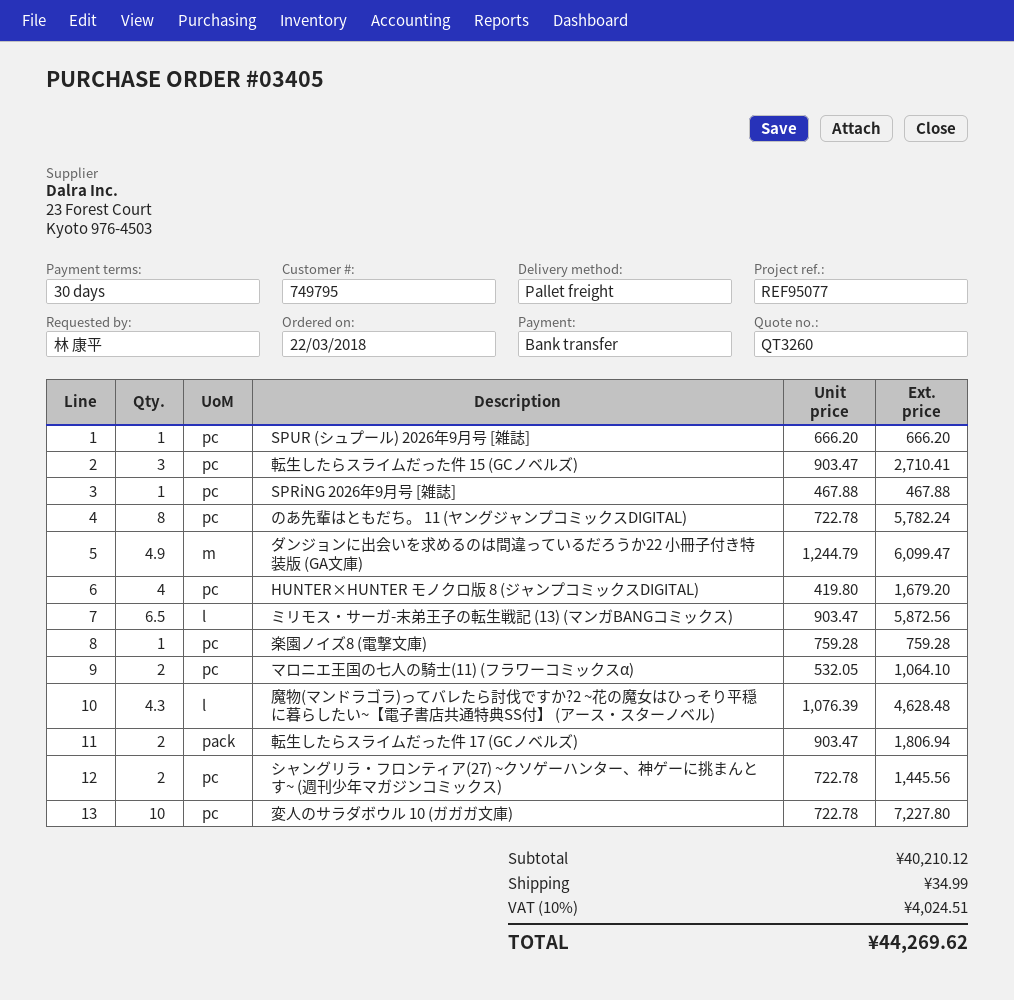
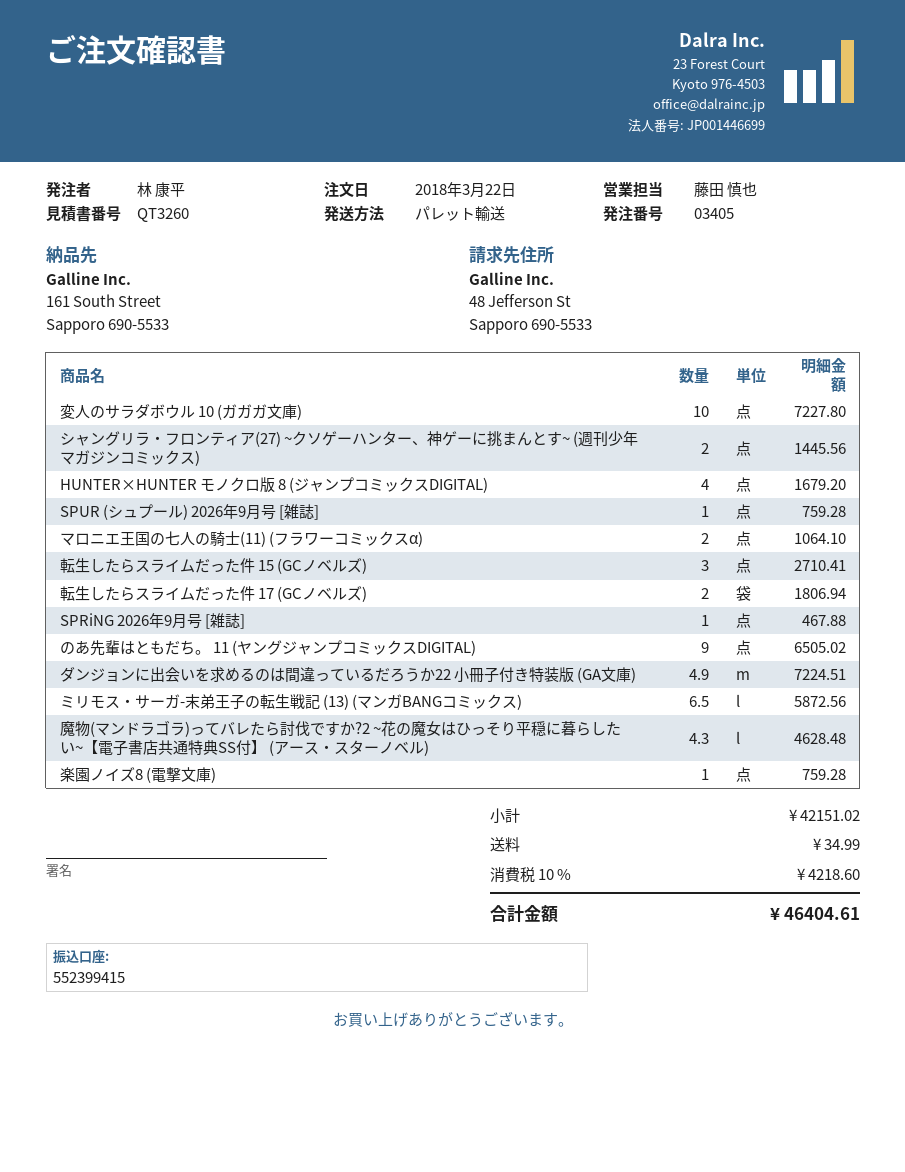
SPUR (シュプール) 2026年9月号 [雑誌]: 1 for 666.20 -> 1 for 759.28
のあ先輩はともだち。 11 (ヤングジャンプコミックスDIGITAL): 8 for 5782.24 -> 9 for 6505.02
ダンジョンに出会いを求めるのは間違っているだろうか22 小冊子付き特装版 (GA文庫): 4.9 for 6099.47 -> 4.9 for 7224.51
subtotal: 40210.12 -> 42151.02
tax: 10% = 4024.51 -> 10% = 4218.60
total: 44269.62 -> 46404.61

